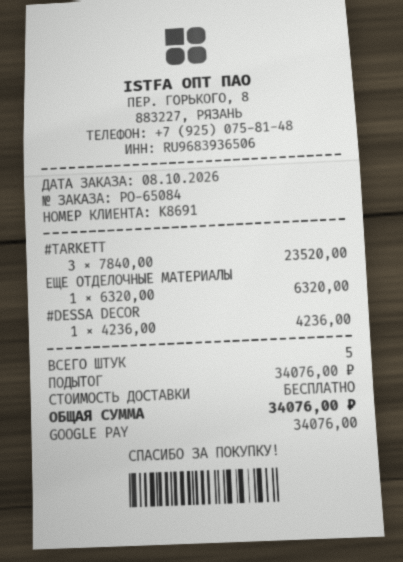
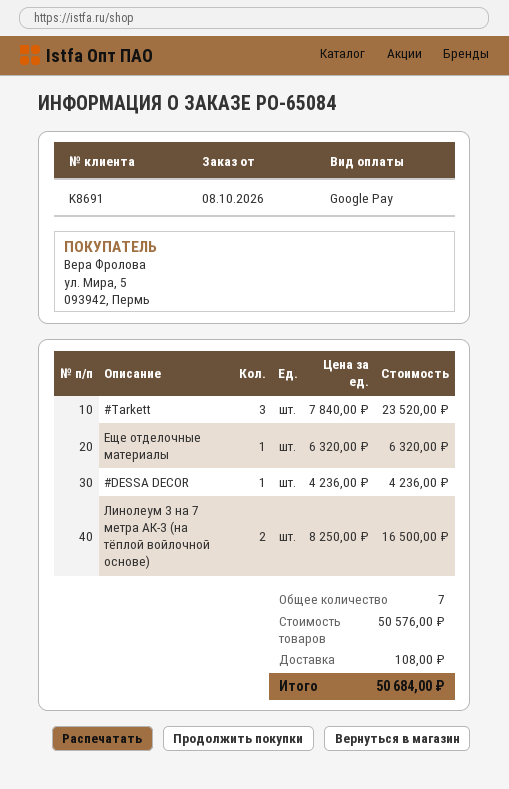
Линолеум 3 на 7 метра АК-3 (на тёплой войлочной основе): none -> 2 x 8250.00 = 16500.00
total quantity: 5 -> 7
subtotal: 34076.00 -> 50576.00
shipping: 0.00 -> 108.00
total: 34076.00 -> 50684.00

